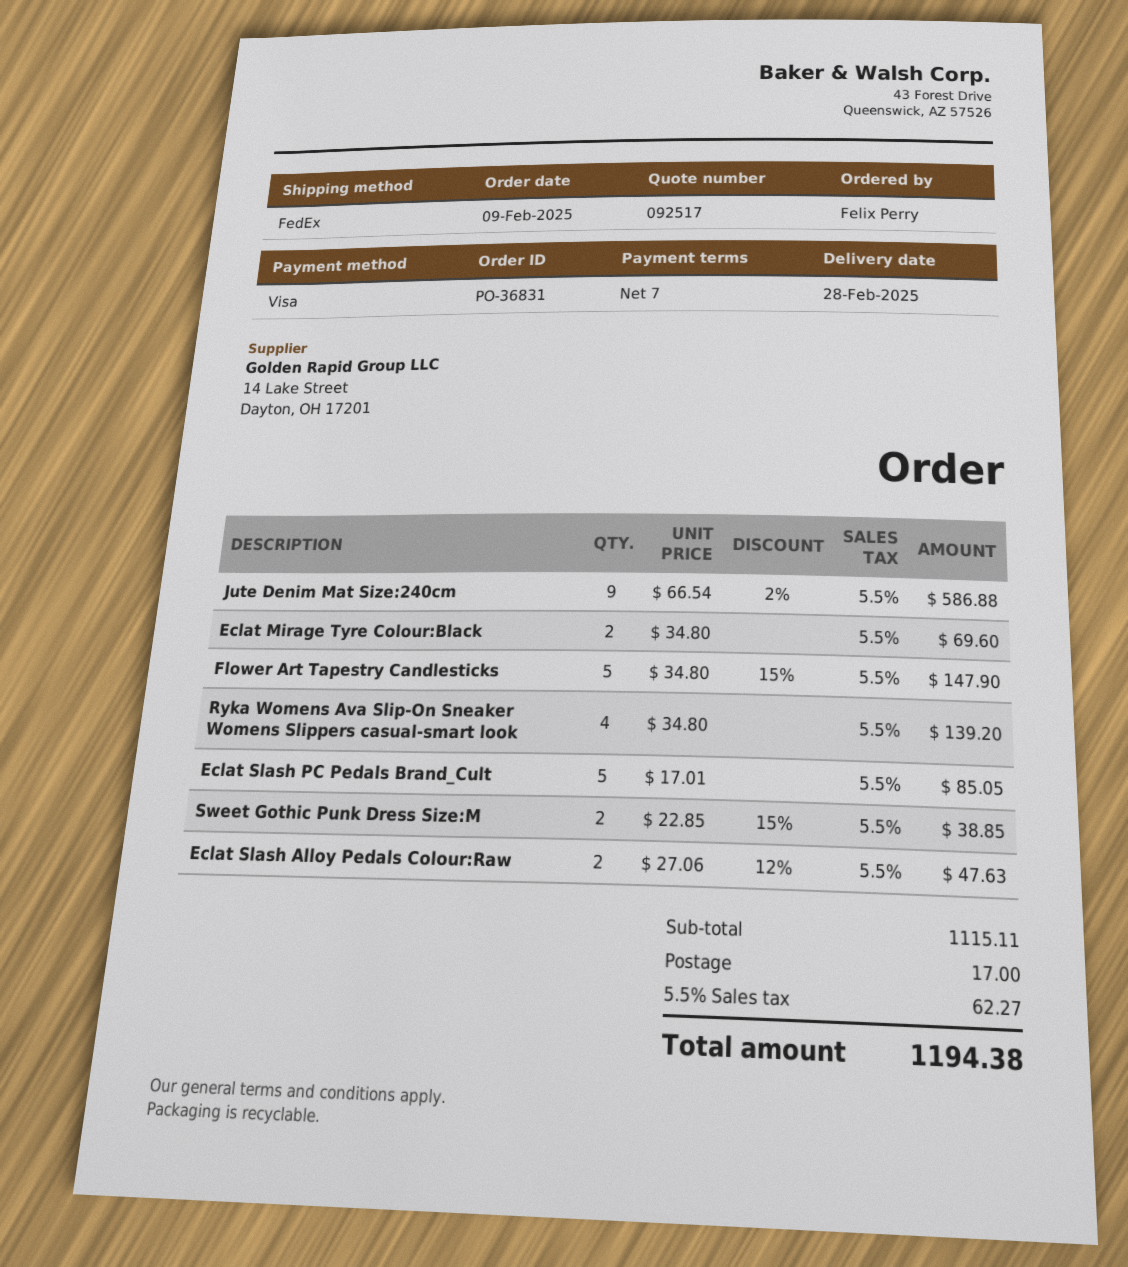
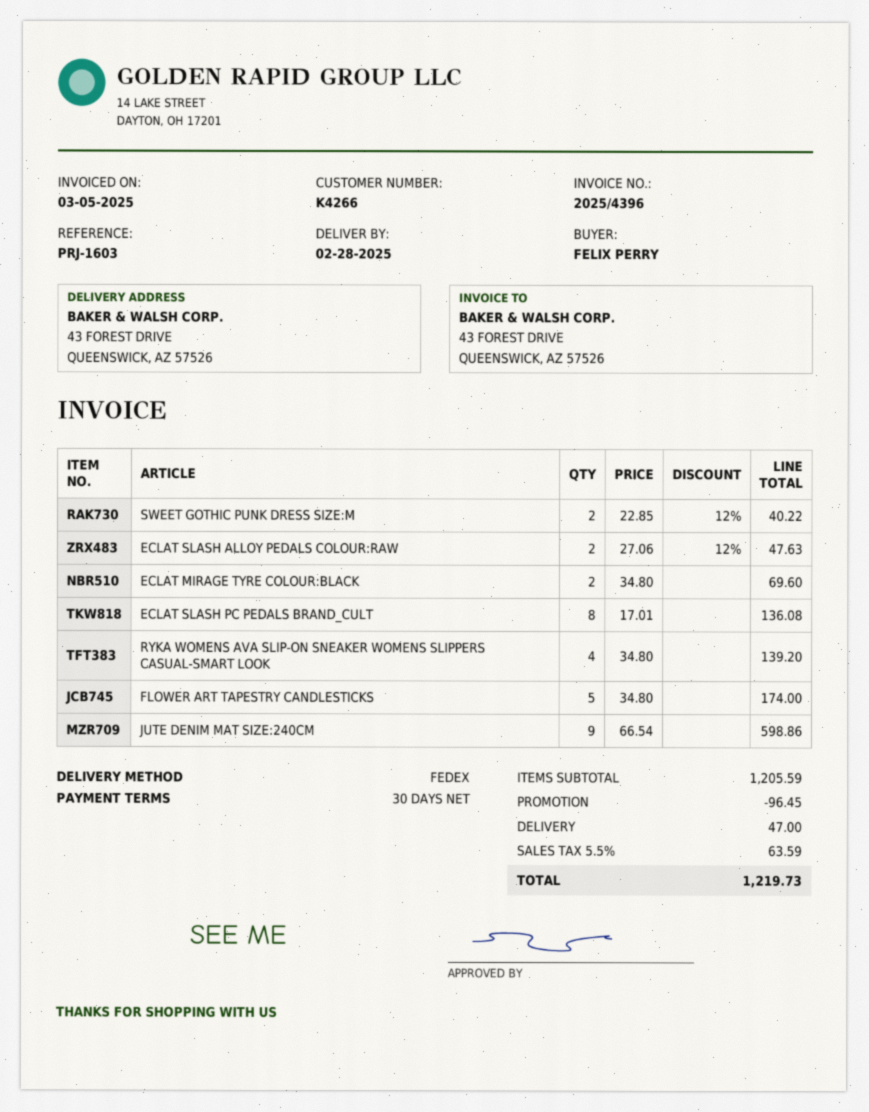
payment terms: 7 days -> 30 days
Jute Denim Mat Size:240cm: 9 x 66.54 - 2% = 586.88 -> 9 x 66.54 = 598.86
Flower Art Tapestry Candlesticks: 5 x 34.80 - 15% = 147.90 -> 5 x 34.80 = 174.00
Eclat Slash PC Pedals Brand_Cult: 5 x 17.01 = 85.05 -> 8 x 17.01 = 136.08
Sweet Gothic Punk Dress Size:M: 2 x 22.85 - 15% = 38.85 -> 2 x 22.85 - 12% = 40.22
subtotal: 1115.11 -> 1205.59
discount: none -> 96.45
shipping: 17.00 -> 47.00
tax: 5.5% = 62.27 -> 5.5% = 63.59
total: 1194.38 -> 1219.73

